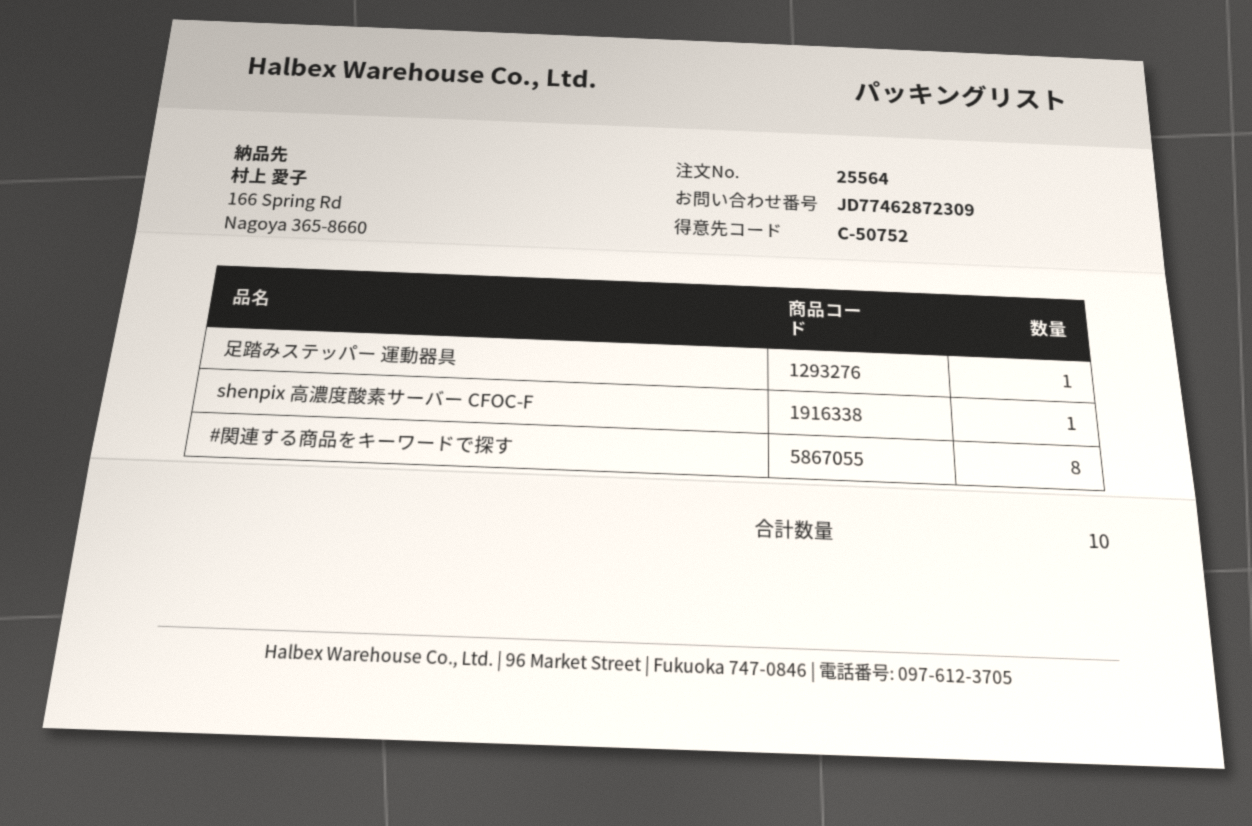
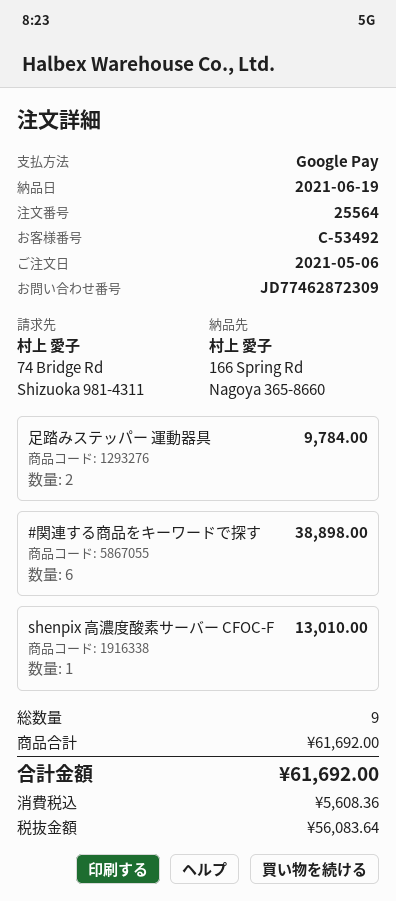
customer number: C-50752 -> C-53492
足踏みステッパー 運動器具: 1 -> 2
#関連する商品をキーワードで探す: 8 -> 6
total quantity: 10 -> 9

